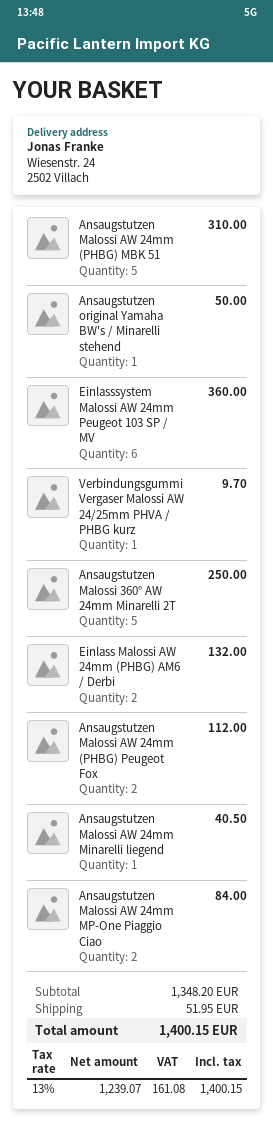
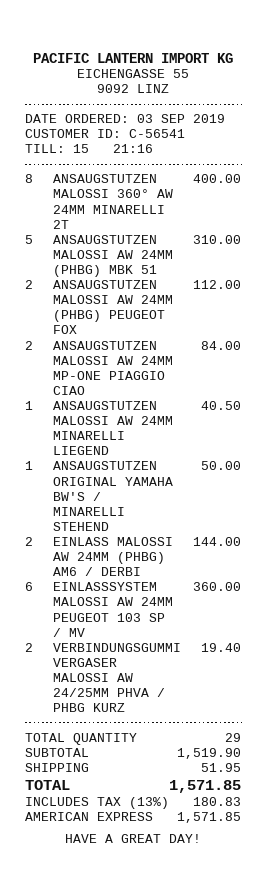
Verbindungsgummi Vergaser Malossi AW 24/25mm PHVA / PHBG kurz: 1 for 9.70 -> 2 for 19.40
Ansaugstutzen Malossi 360° AW 24mm Minarelli 2T: 5 for 250.00 -> 8 for 400.00
Einlass Malossi AW 24mm (PHBG) AM6 / Derbi: 2 for 132.00 -> 2 for 144.00
subtotal: 1348.20 -> 1519.90
tax: 13% = 161.08 -> 13% = 180.83
total: 1400.15 -> 1571.85

